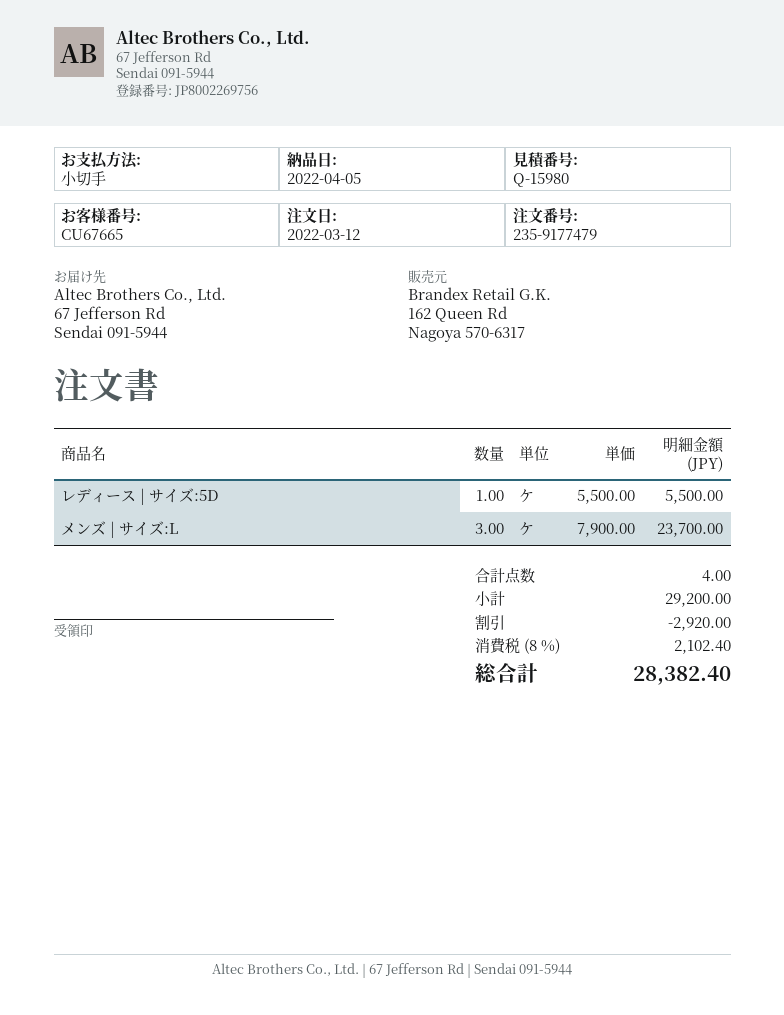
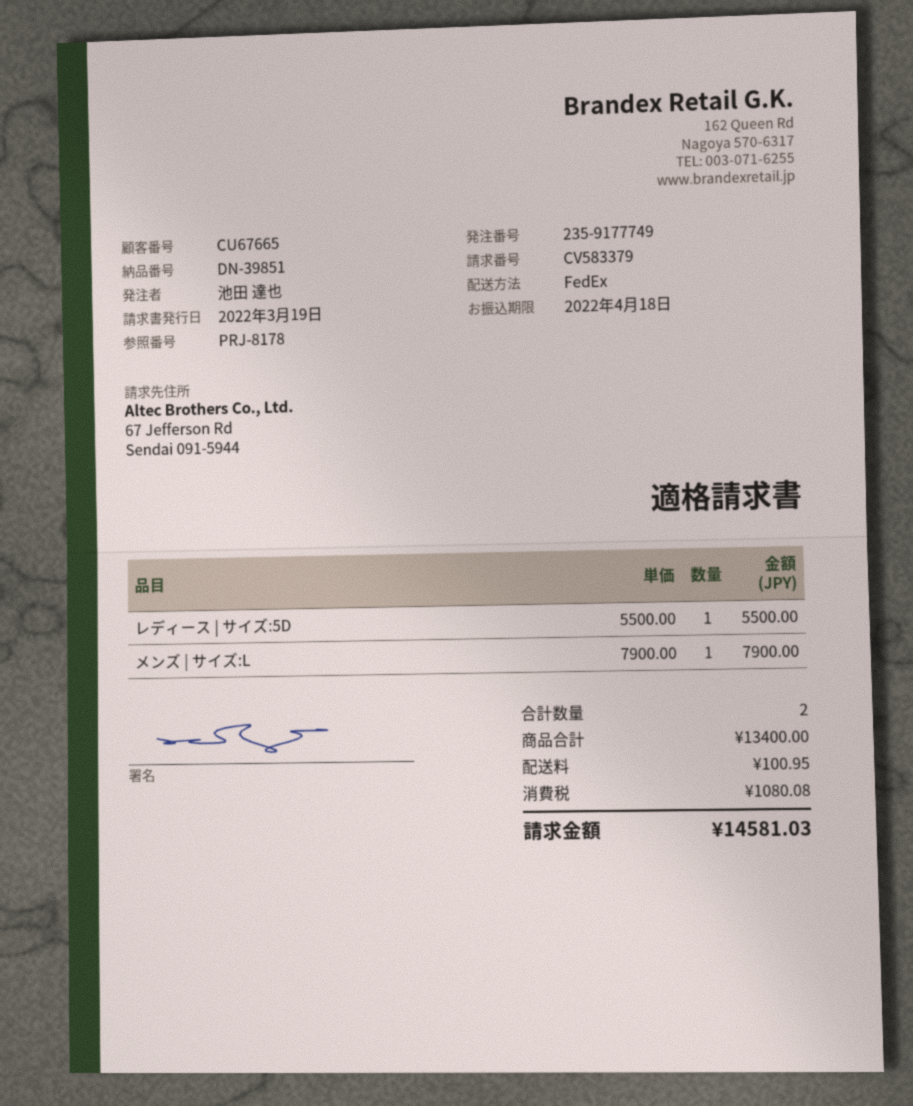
order number: 235-9177479 -> 235-9177749
メンズ | サイズ:L: 3 x 7900.00 = 23700.00 -> 1 x 7900.00 = 7900.00
total quantity: 4 -> 2
subtotal: 29200.00 -> 13400.00
discount: 2920.00 -> none
shipping: none -> 100.95
tax: 2102.40 -> 1080.08
total: 28382.40 -> 14581.03

